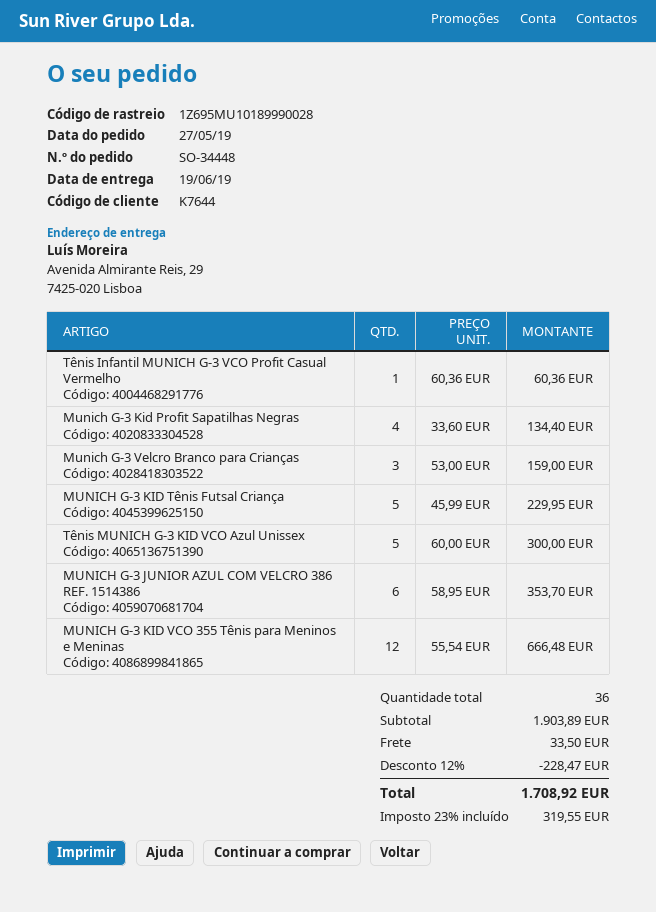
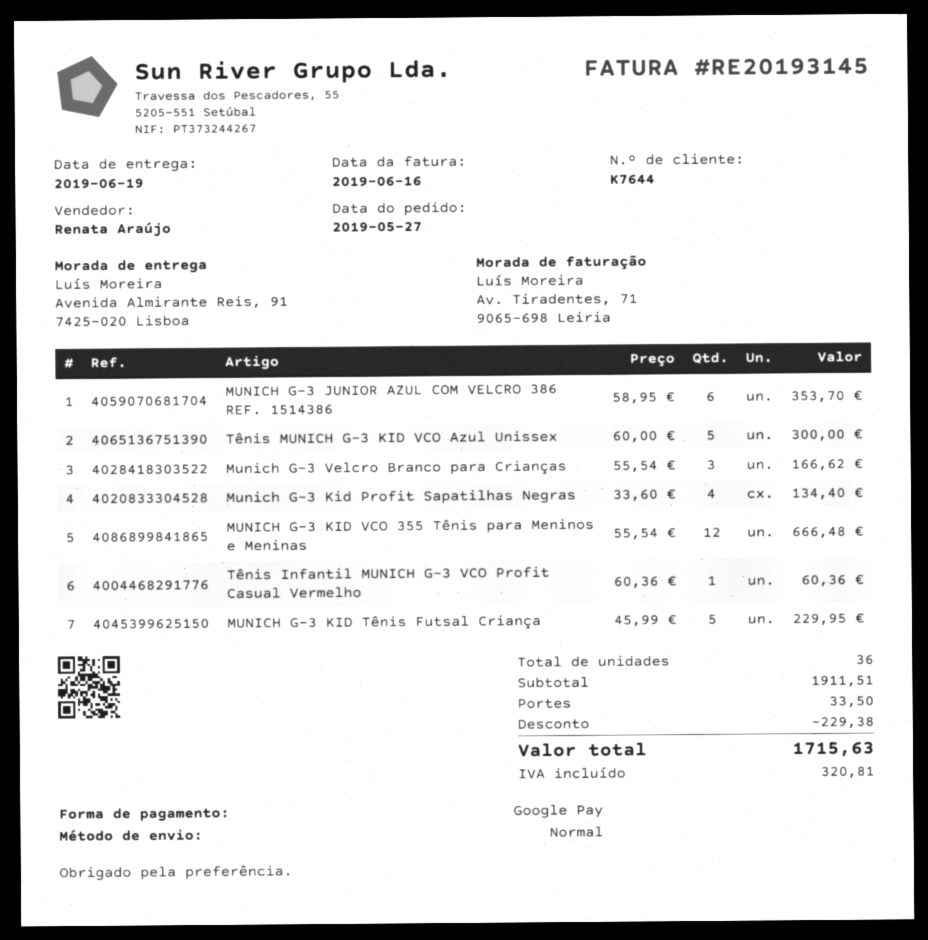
ship to: Avenida Almirante Reis, 29, 7425-020 Lisboa -> Avenida Almirante Reis, 91, 7425-020 Lisboa
Munich G-3 Velcro Branco para Crianças: 3 x 53.00 = 159.00 -> 3 x 55.54 = 166.62
subtotal: 1903.89 -> 1911.51
discount: 228.47 -> 229.38
tax: 319.55 -> 320.81
total: 1708.92 -> 1715.63

